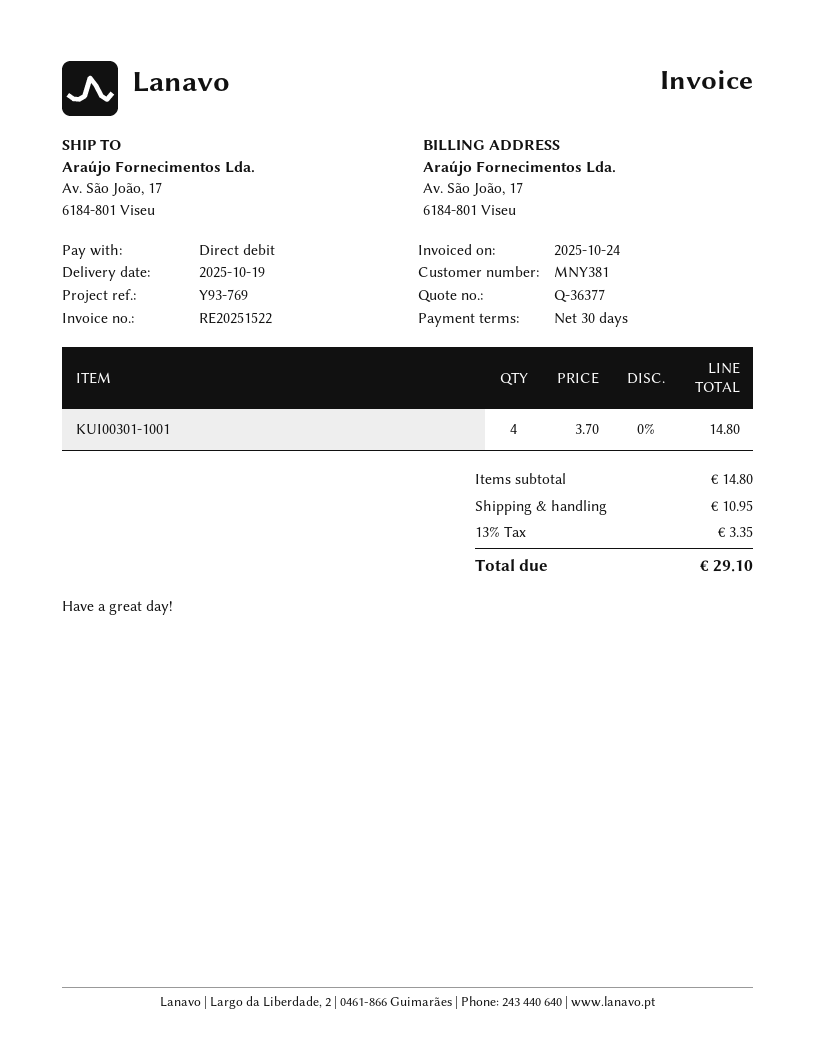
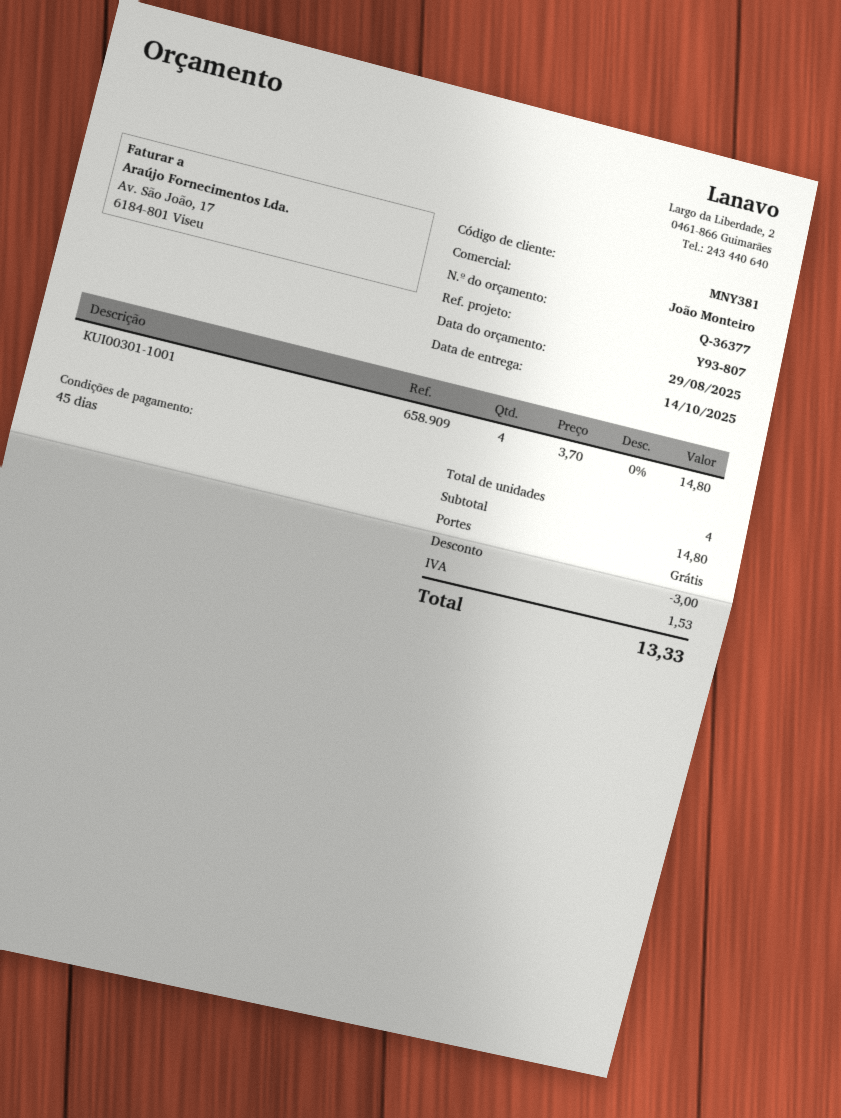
delivery date: 2025-10-19 -> 2025-10-14
payment terms: 30 days -> 45 days
reference: Y93-769 -> Y93-807
discount: none -> 3.00
shipping: 10.95 -> 0.00
tax: 3.35 -> 1.53
total: 29.10 -> 13.33

